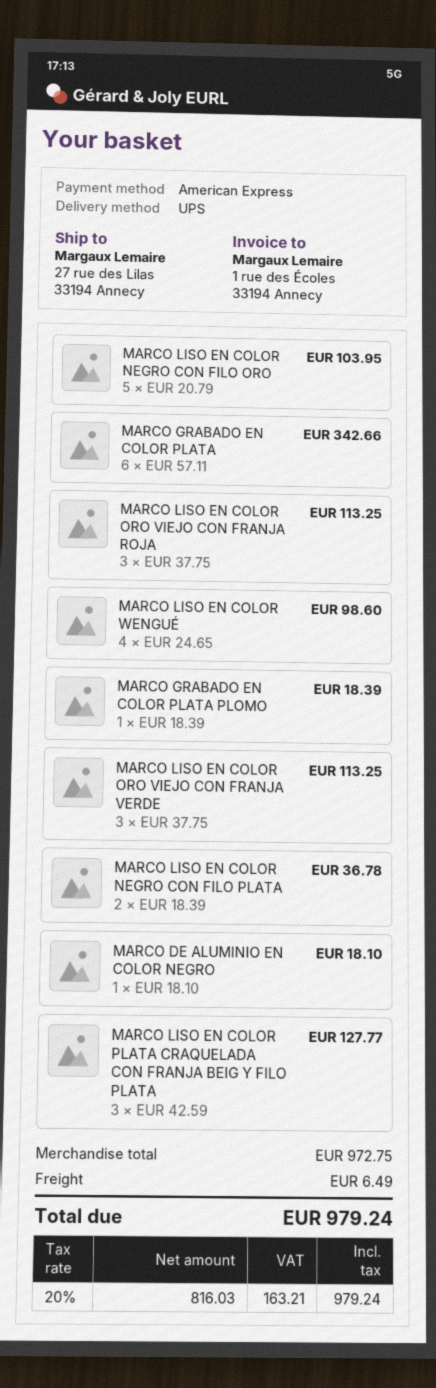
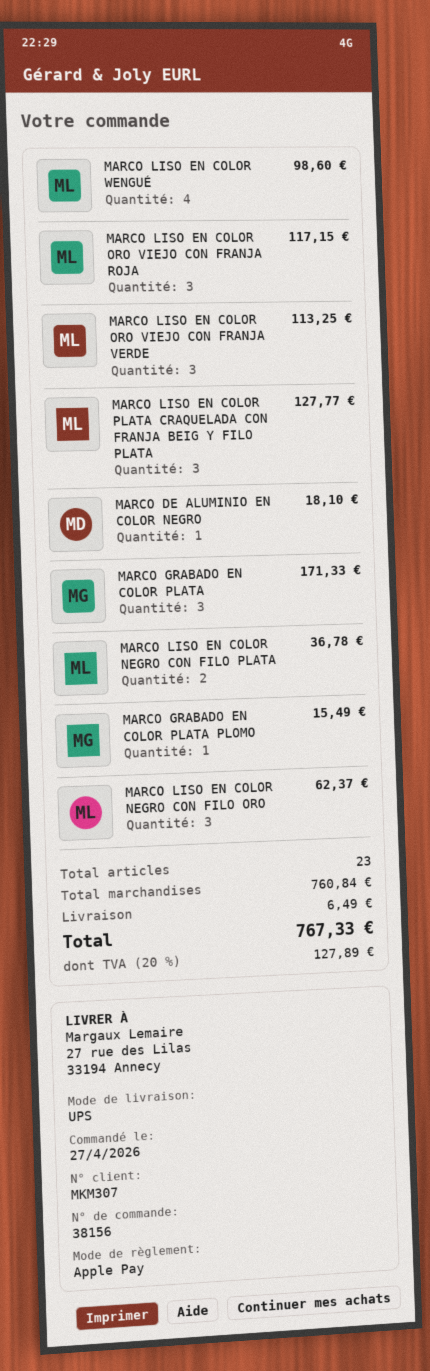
payment method: American Express -> Apple Pay
MARCO LISO EN COLOR NEGRO CON FILO ORO: 5 for 103.95 -> 3 for 62.37
MARCO GRABADO EN COLOR PLATA: 6 for 342.66 -> 3 for 171.33
MARCO LISO EN COLOR ORO VIEJO CON FRANJA ROJA: 3 for 113.25 -> 3 for 117.15
MARCO GRABADO EN COLOR PLATA PLOMO: 1 for 18.39 -> 1 for 15.49
subtotal: 972.75 -> 760.84
tax: 20% = 163.21 -> 20% = 127.89
total: 979.24 -> 767.33

